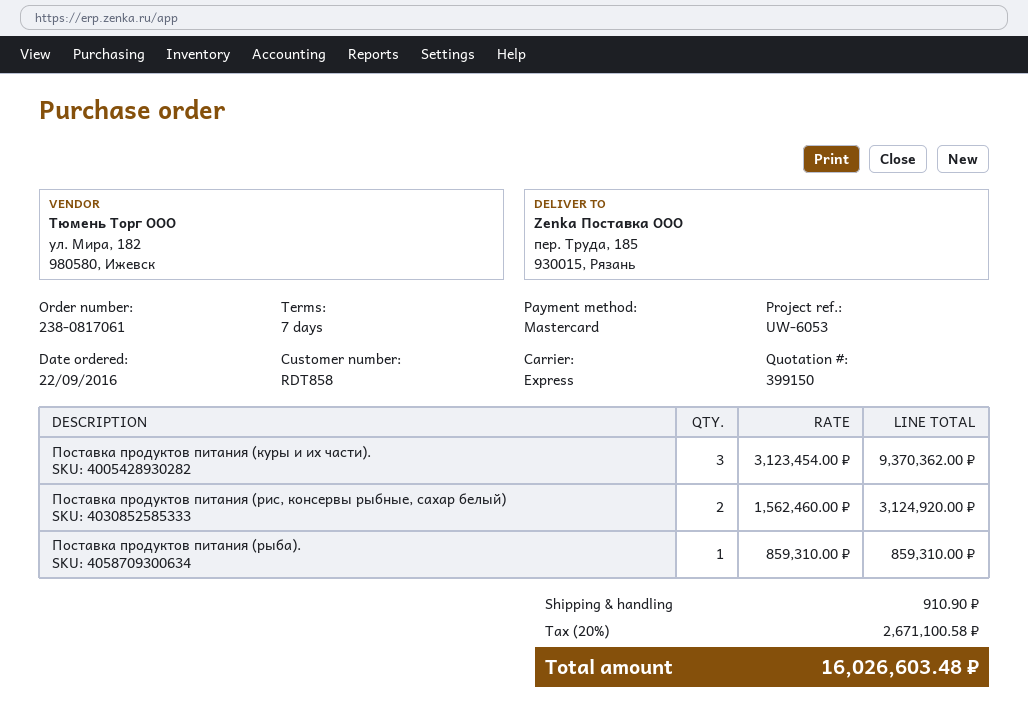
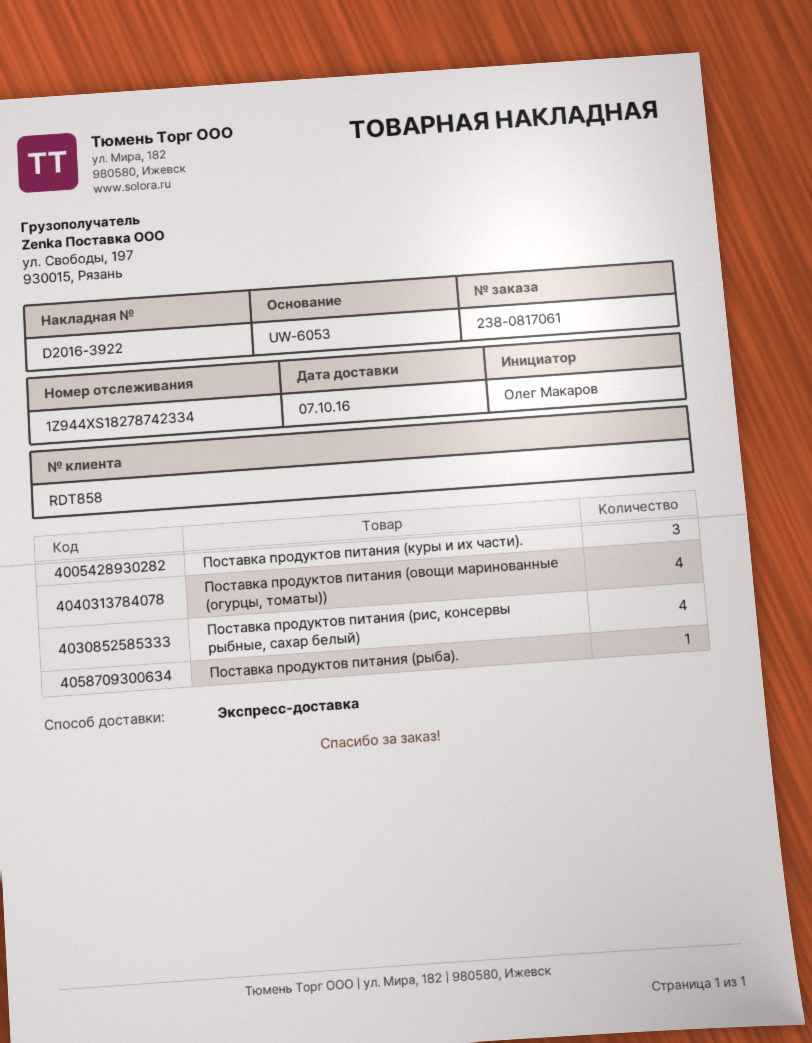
ship to: пер. Труда, 185, 930015, Рязань -> ул. Свободы, 197, 930015, Рязань
Поставка продуктов питания (рис, консервы рыбные, сахар белый): 2 -> 4
Поставка продуктов питания (овощи маринованные (огурцы, томаты)): none -> 4

